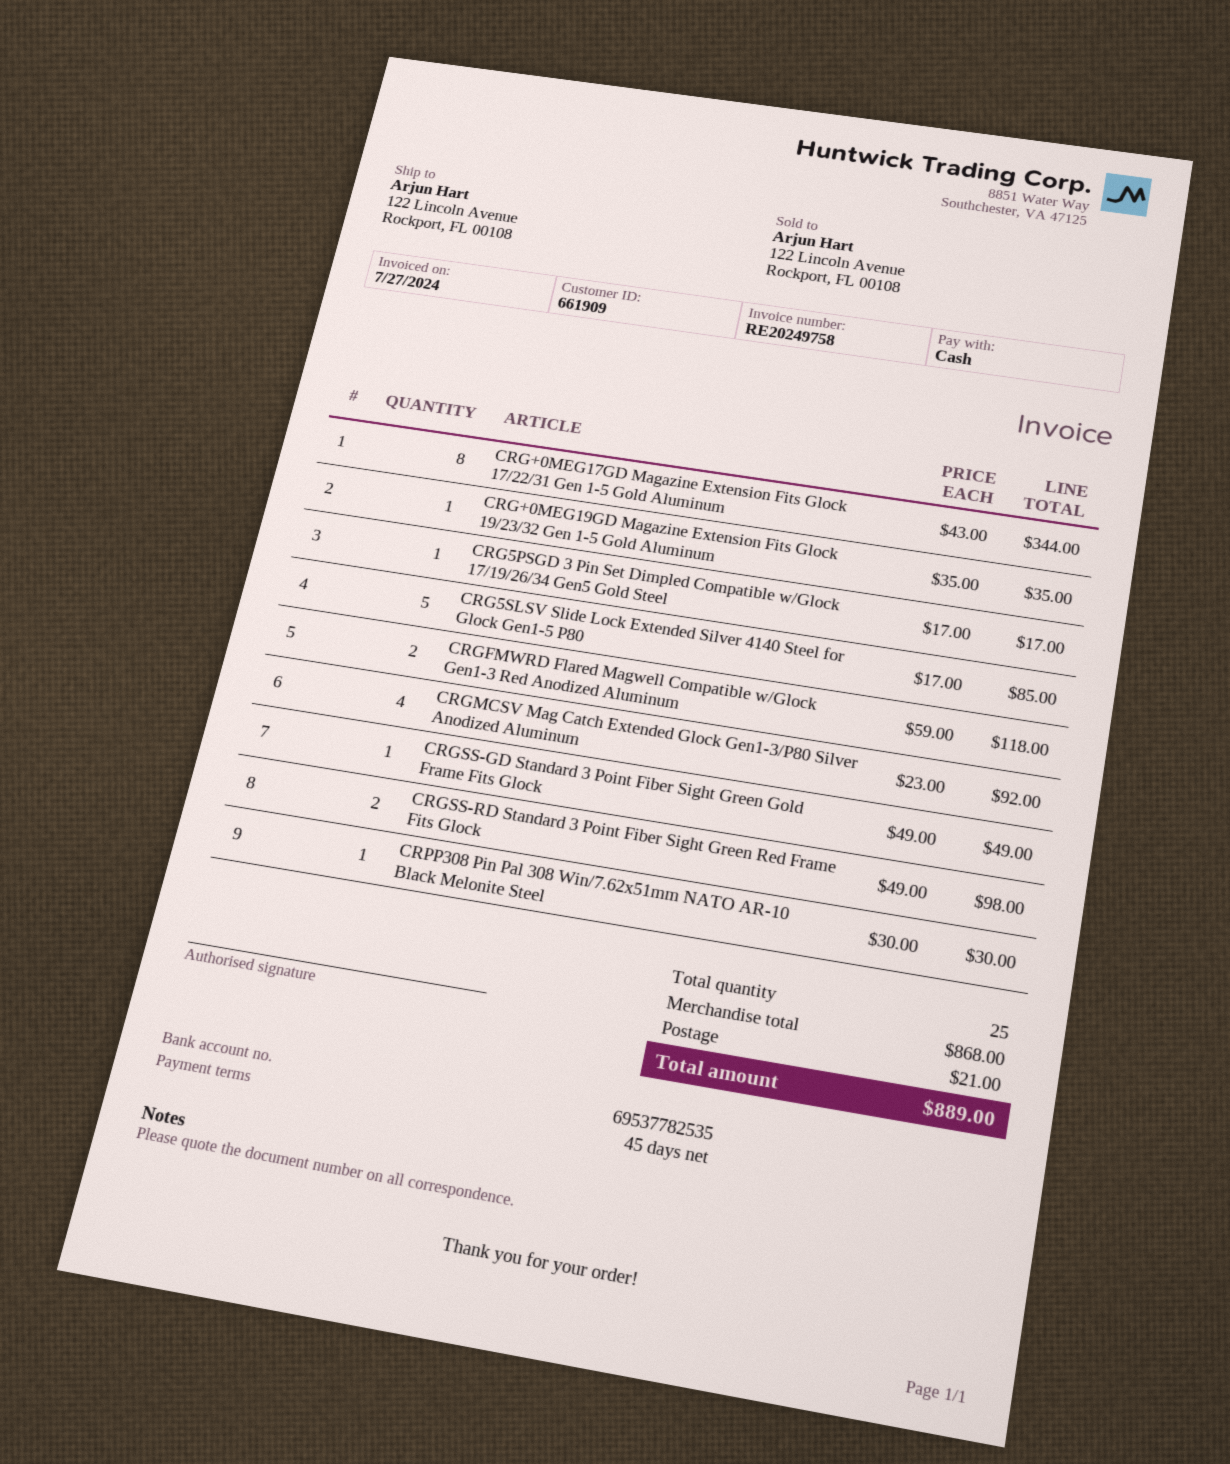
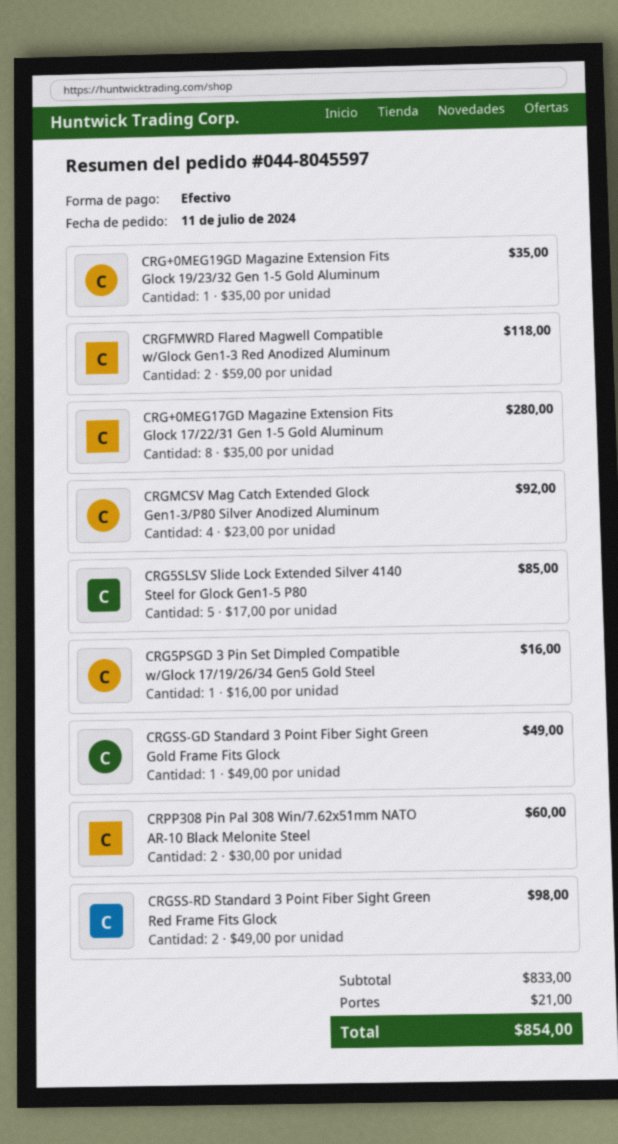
CRG+0MEG17GD Magazine Extension Fits Glock 17/22/31 Gen 1-5 Gold Aluminum: 8 x 43.00 = 344.00 -> 8 x 35.00 = 280.00
CRG5PSGD 3 Pin Set Dimpled Compatible w/Glock 17/19/26/34 Gen5 Gold Steel: 1 x 17.00 = 17.00 -> 1 x 16.00 = 16.00
CRPP308 Pin Pal 308 Win/7.62x51mm NATO AR-10 Black Melonite Steel: 1 x 30.00 = 30.00 -> 2 x 30.00 = 60.00
subtotal: 868.00 -> 833.00
total: 889.00 -> 854.00

